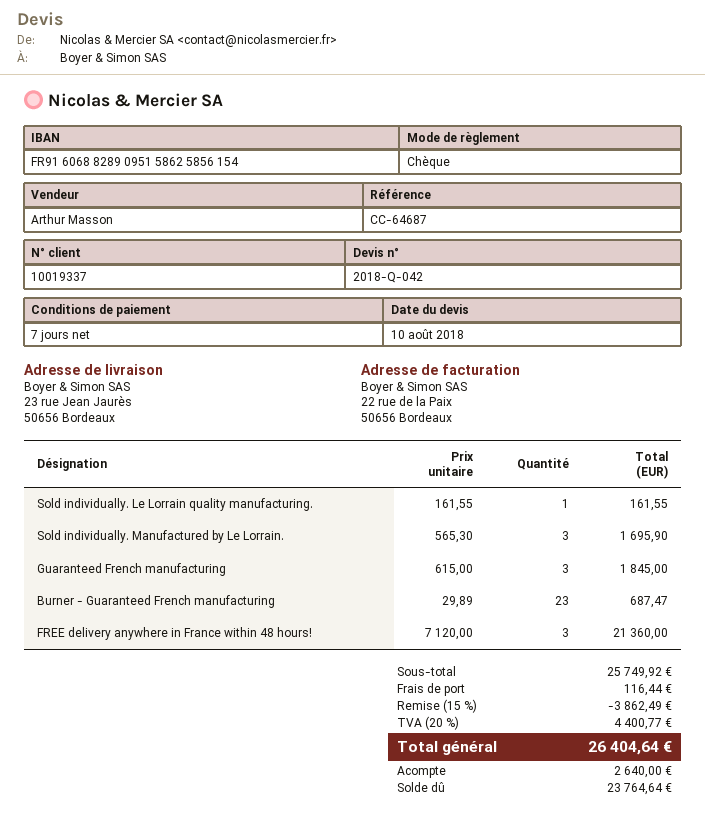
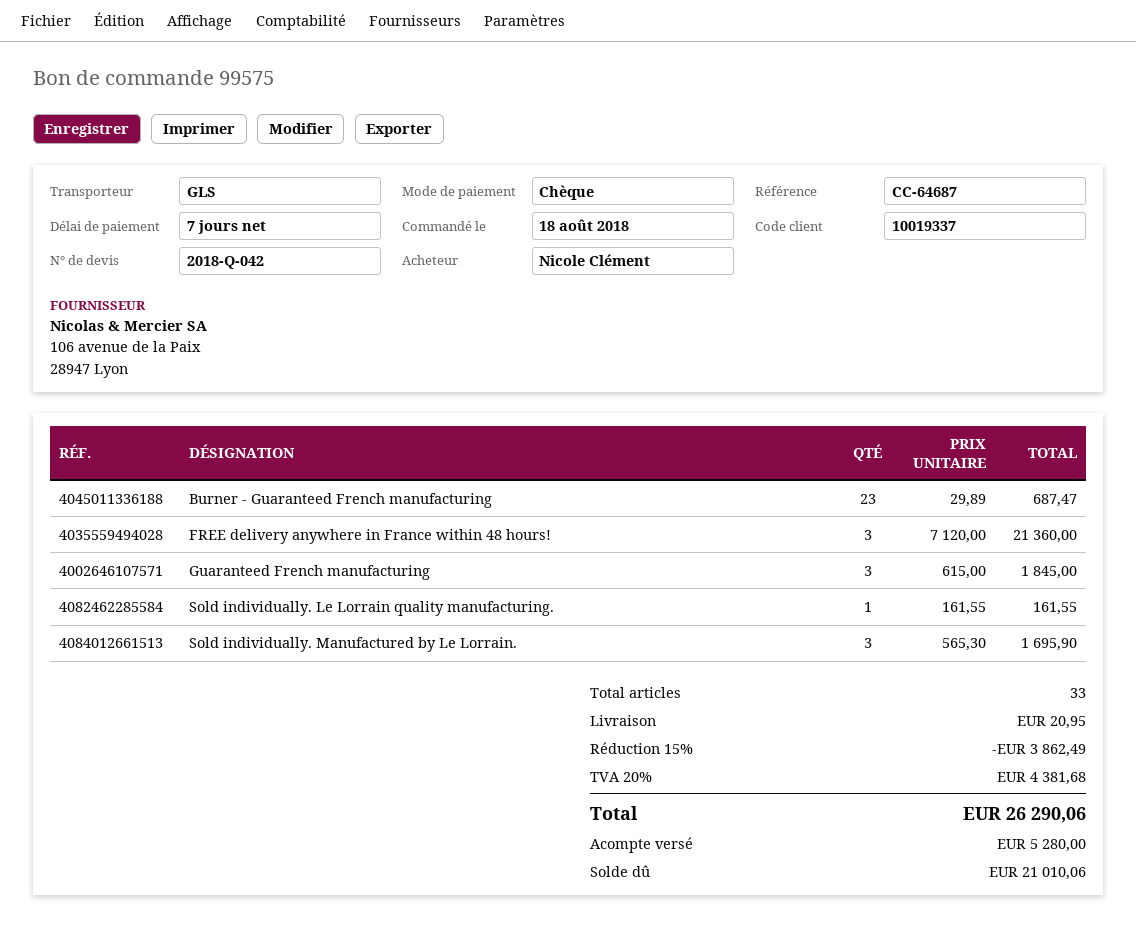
shipping: 116.44 -> 20.95
tax: 20% = 4400.77 -> 20% = 4381.68
total: 26404.64 -> 26290.06
deposit: 2640.00 -> 5280.00
balance: 23764.64 -> 21010.06

